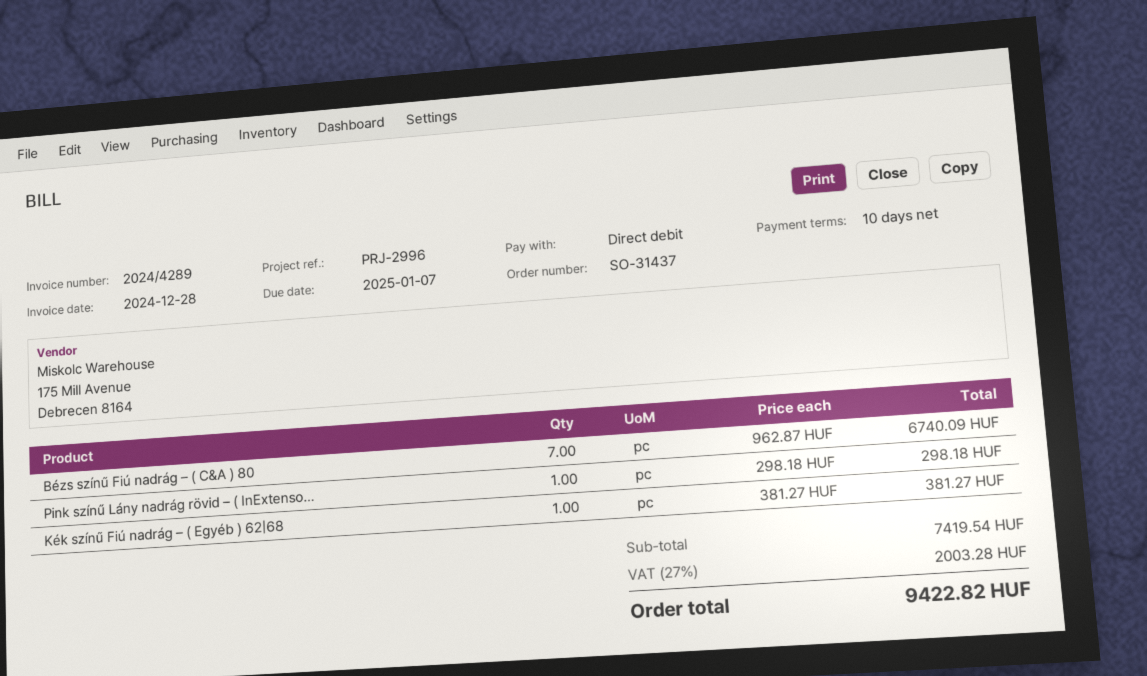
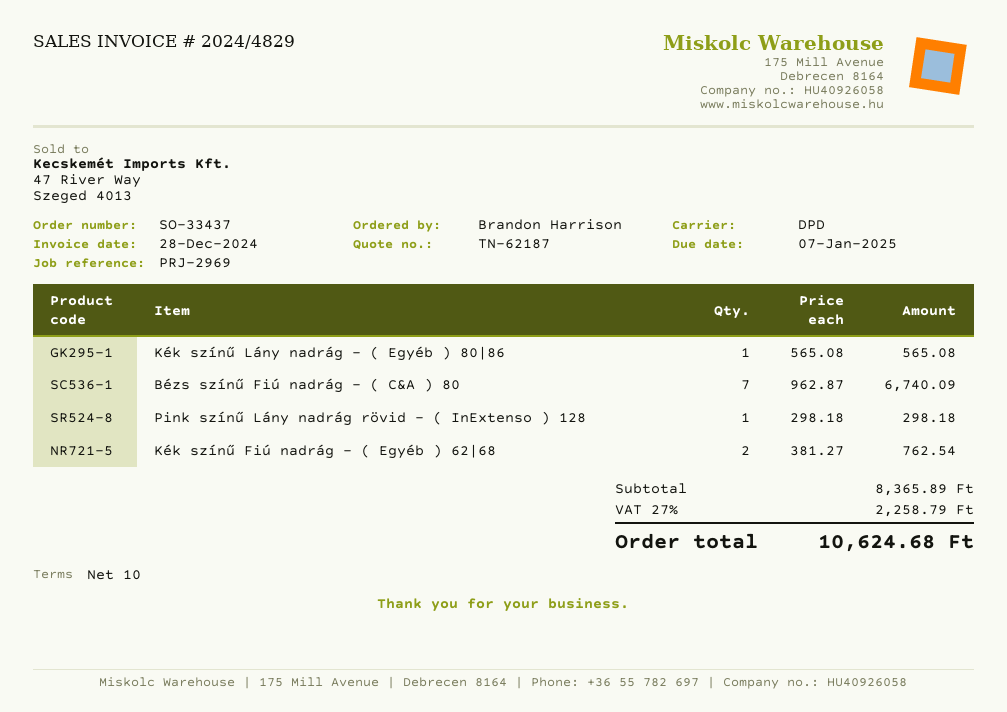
order number: SO-31437 -> SO-33437
invoice number: 2024/4289 -> 2024/4829
reference: PRJ-2996 -> PRJ-2969
Kék színű Fiú nadrág – ( Egyéb ) 62|68: 1 x 381.27 = 381.27 -> 2 x 381.27 = 762.54
Kék színű Lány nadrág – ( Egyéb ) 80|86: none -> 1 x 565.08 = 565.08
subtotal: 7419.54 -> 8365.89
tax: 27% = 2003.28 -> 27% = 2258.79
total: 9422.82 -> 10624.68

